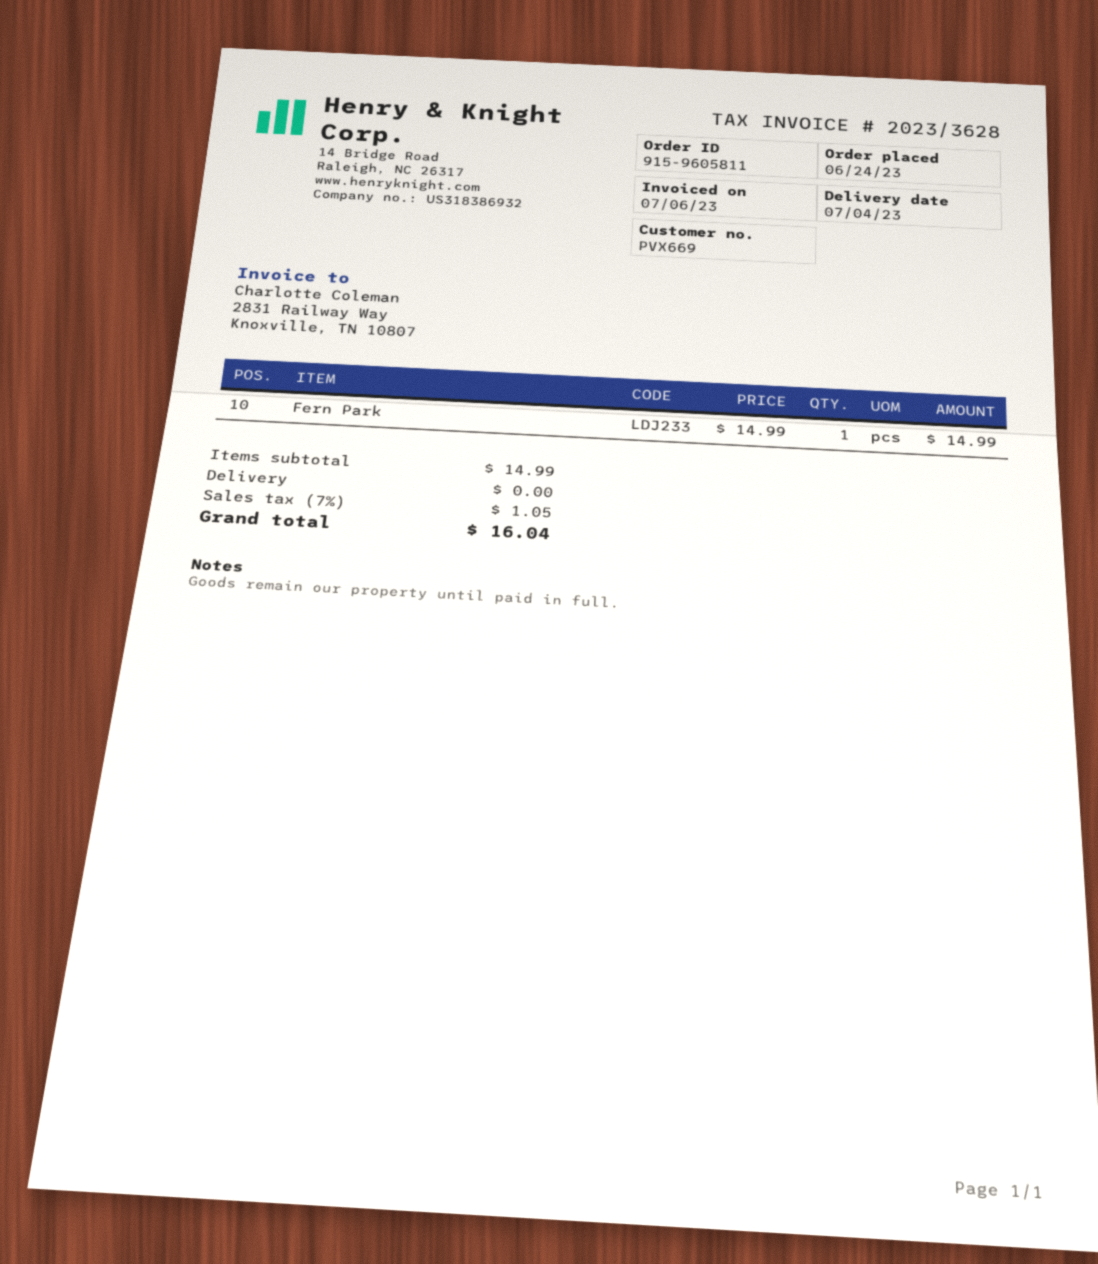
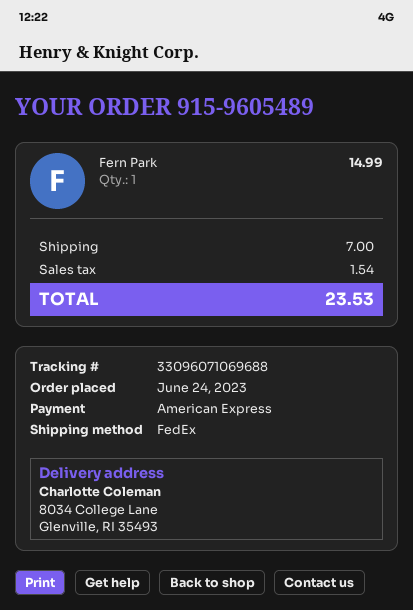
order number: 915-9605811 -> 915-9605489
shipping: 0.00 -> 7.00
tax: 1.05 -> 1.54
total: 16.04 -> 23.53

